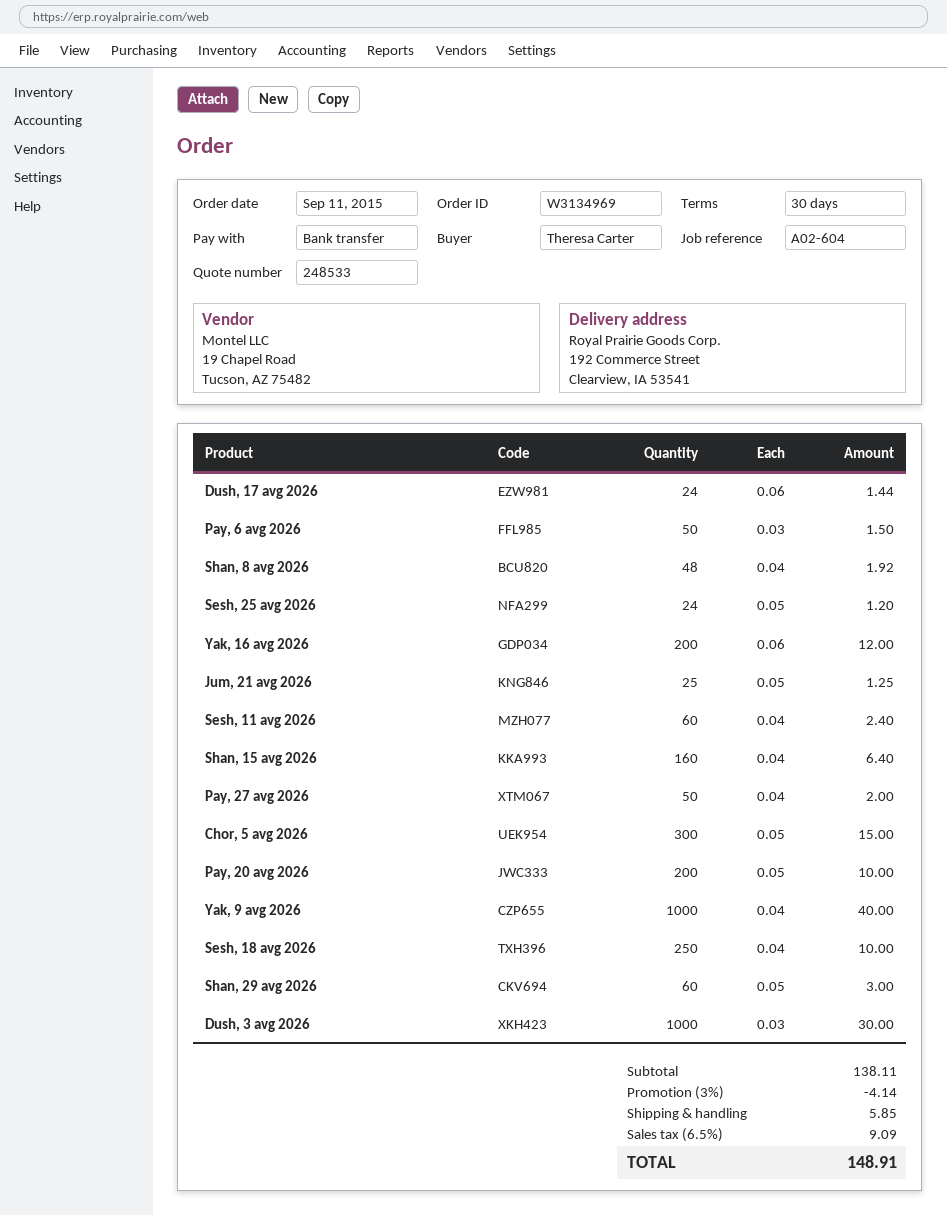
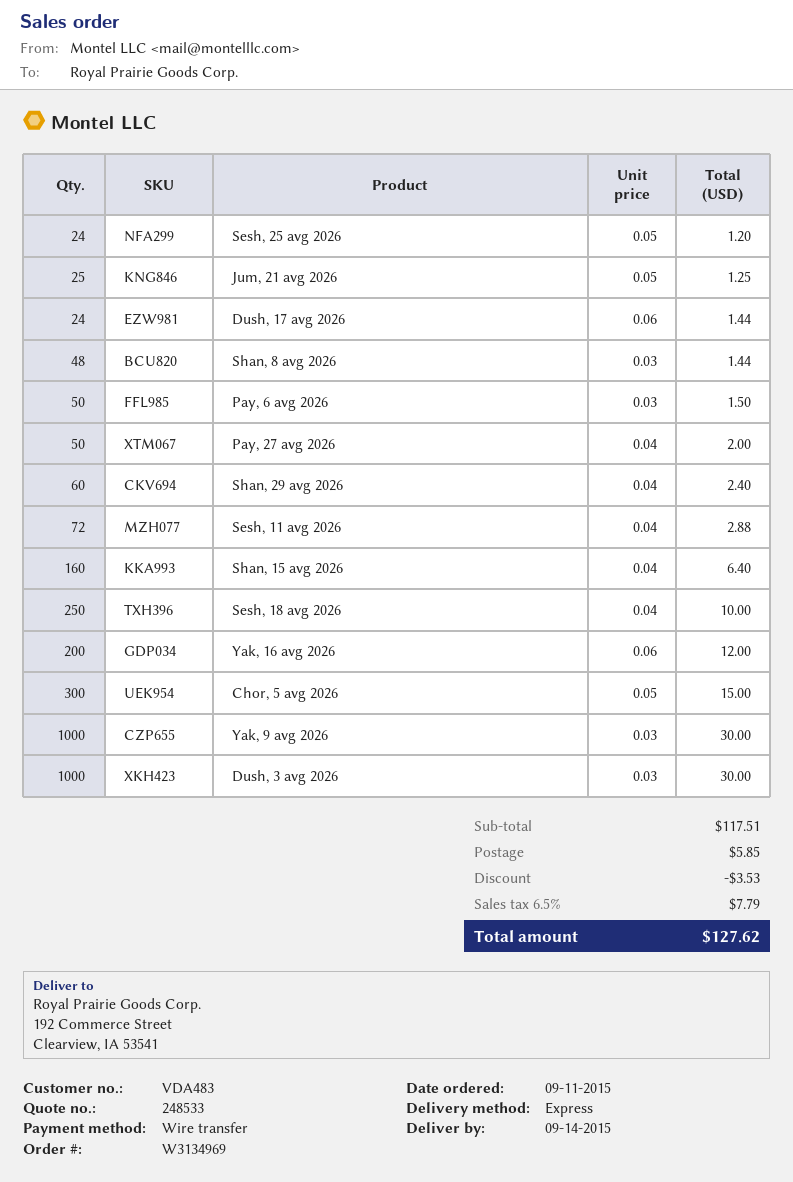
Shan, 8 avg 2026: 48 x 0.04 = 1.92 -> 48 x 0.03 = 1.44
Sesh, 11 avg 2026: 60 x 0.04 = 2.40 -> 72 x 0.04 = 2.88
Pay, 20 avg 2026: 200 x 0.05 = 10.00 -> none
Yak, 9 avg 2026: 1000 x 0.04 = 40.00 -> 1000 x 0.03 = 30.00
Shan, 29 avg 2026: 60 x 0.05 = 3.00 -> 60 x 0.04 = 2.40
subtotal: 138.11 -> 117.51
discount: 4.14 -> 3.53
tax: 6.5% = 9.09 -> 6.5% = 7.79
total: 148.91 -> 127.62

